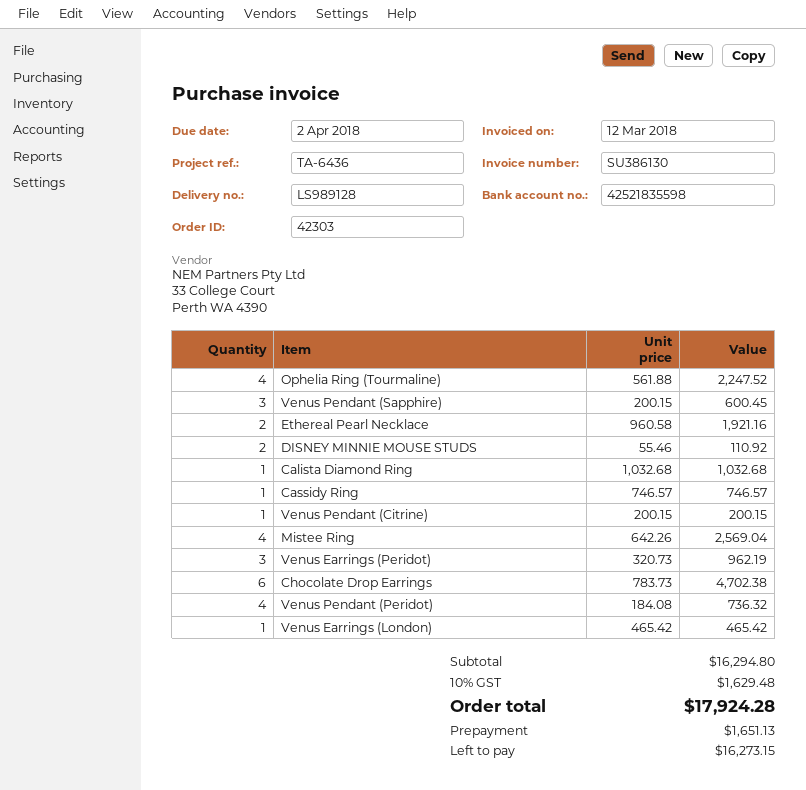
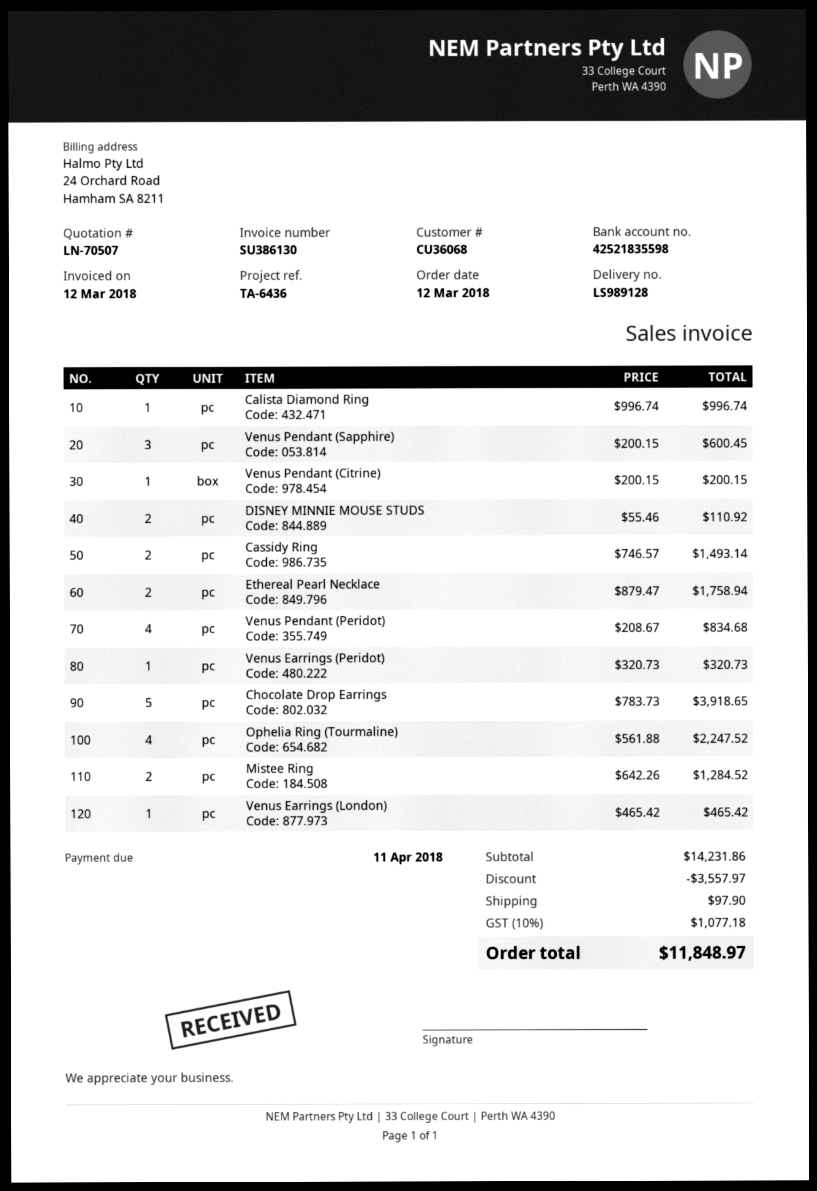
due date: 2018-04-02 -> 2018-04-11
Ethereal Pearl Necklace: 2 x 960.58 = 1921.16 -> 2 x 879.47 = 1758.94
Calista Diamond Ring: 1 x 1032.68 = 1032.68 -> 1 x 996.74 = 996.74
Cassidy Ring: 1 x 746.57 = 746.57 -> 2 x 746.57 = 1493.14
Mistee Ring: 4 x 642.26 = 2569.04 -> 2 x 642.26 = 1284.52
Venus Earrings (Peridot): 3 x 320.73 = 962.19 -> 1 x 320.73 = 320.73
Chocolate Drop Earrings: 6 x 783.73 = 4702.38 -> 5 x 783.73 = 3918.65
Venus Pendant (Peridot): 4 x 184.08 = 736.32 -> 4 x 208.67 = 834.68
subtotal: 16294.80 -> 14231.86
discount: none -> 3557.97
shipping: none -> 97.90
tax: 10% = 1629.48 -> 10% = 1077.18
total: 17924.28 -> 11848.97

